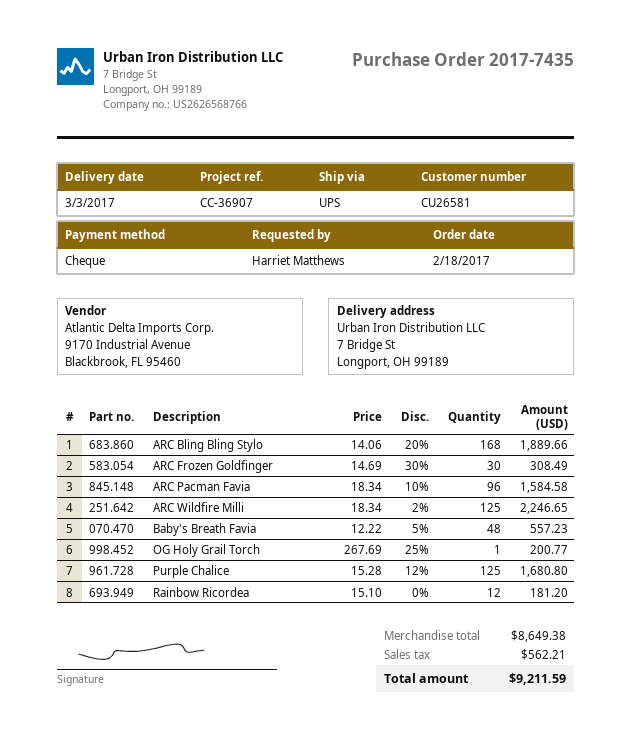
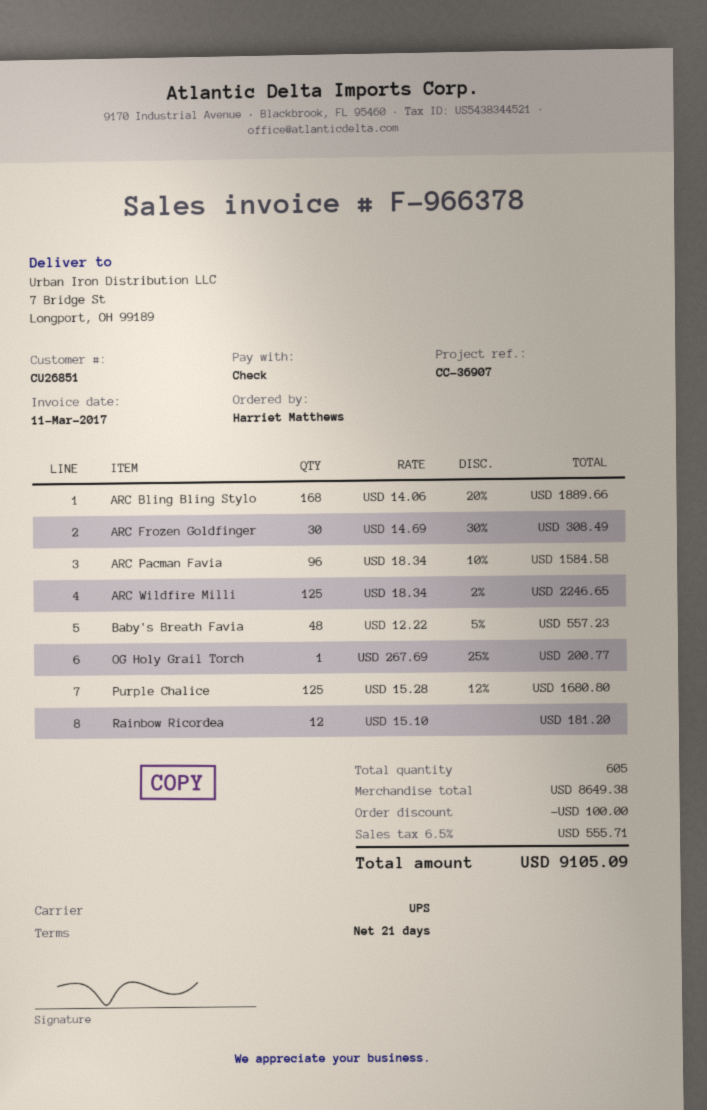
customer number: CU26581 -> CU26851
discount: none -> 100.00
tax: 562.21 -> 555.71
total: 9211.59 -> 9105.09

